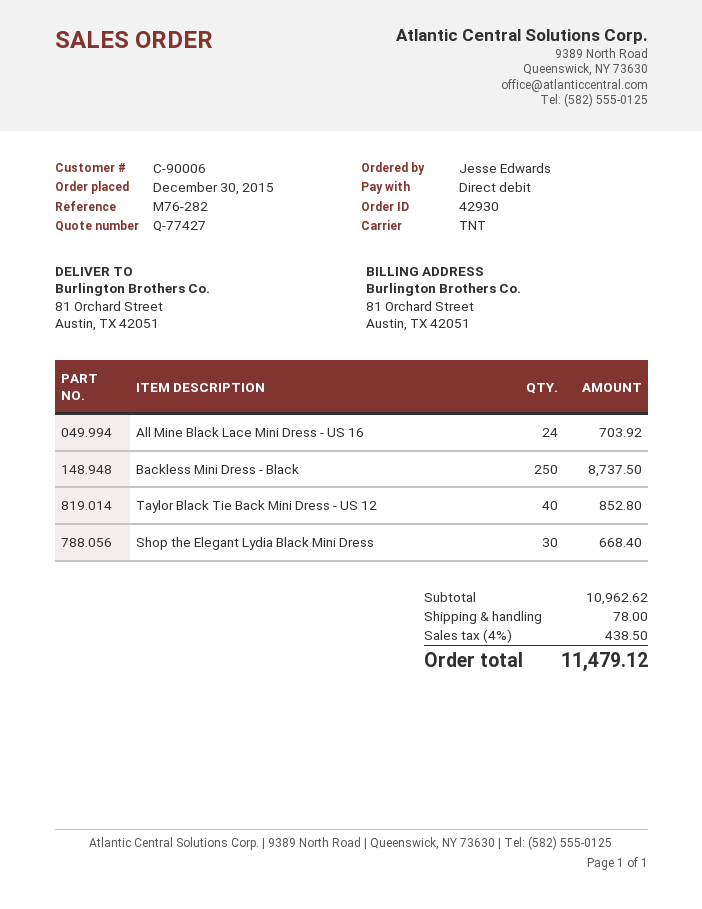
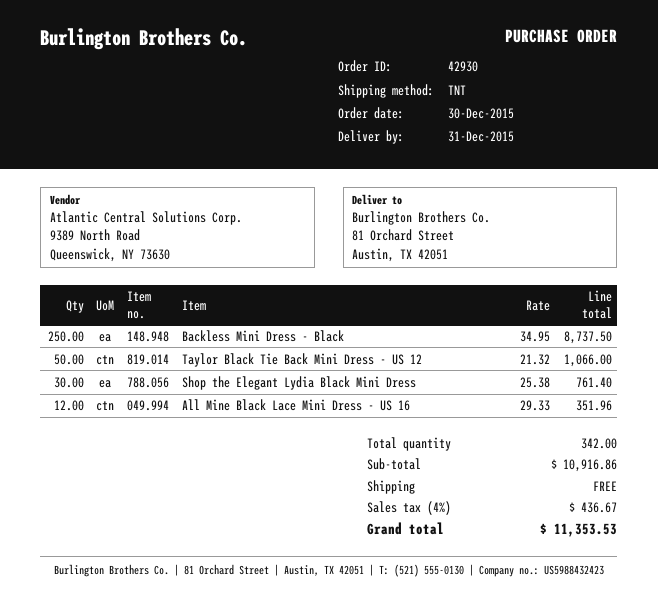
All Mine Black Lace Mini Dress - US 16: 24 for 703.92 -> 12 for 351.96
Taylor Black Tie Back Mini Dress - US 12: 40 for 852.80 -> 50 for 1066.00
Shop the Elegant Lydia Black Mini Dress: 30 for 668.40 -> 30 for 761.40
subtotal: 10962.62 -> 10916.86
shipping: 78.00 -> 0.00
tax: 4% = 438.50 -> 4% = 436.67
total: 11479.12 -> 11353.53

